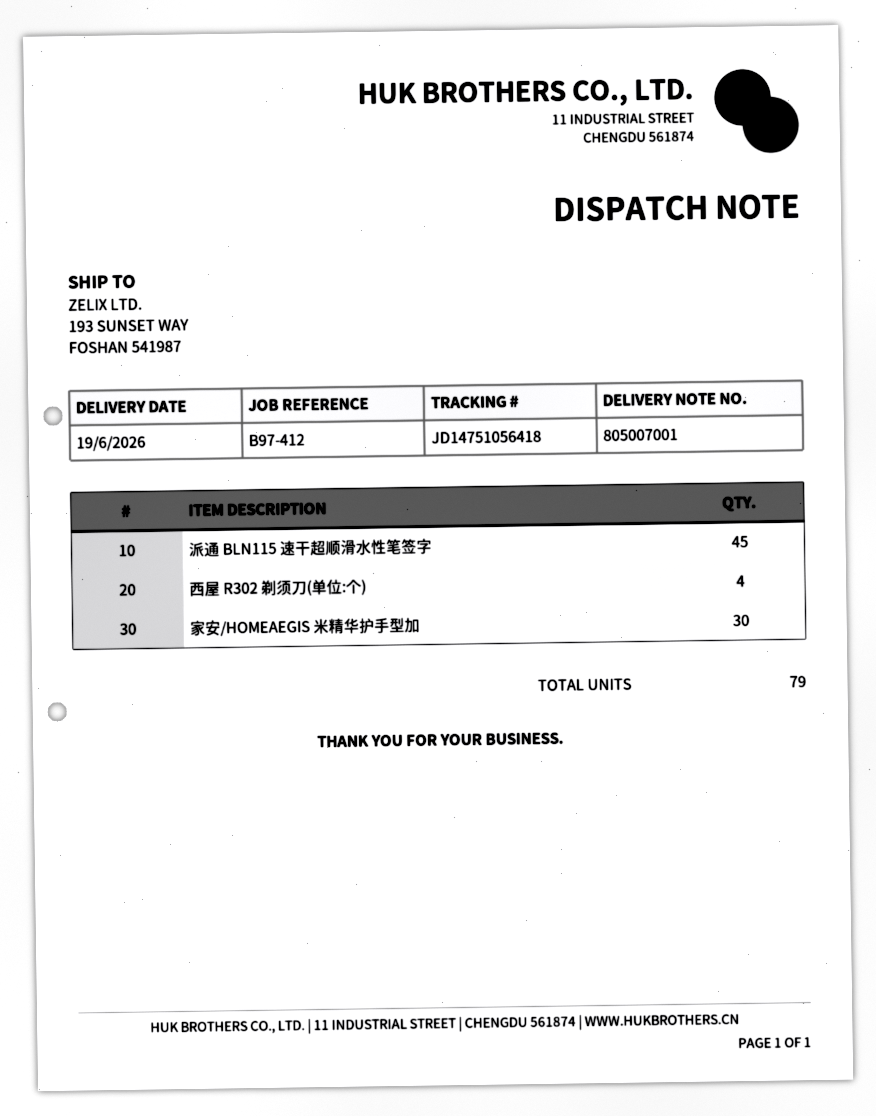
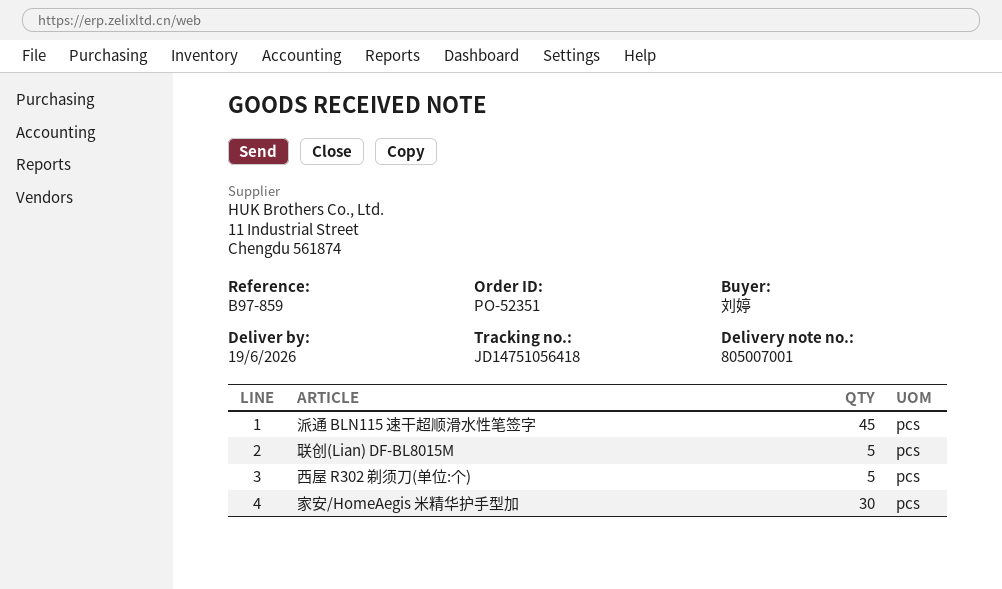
reference: B97-412 -> B97-859
西屋 R302 剃须刀(单位:个): 4 -> 5
联创(Lian) DF-BL8015M: none -> 5

